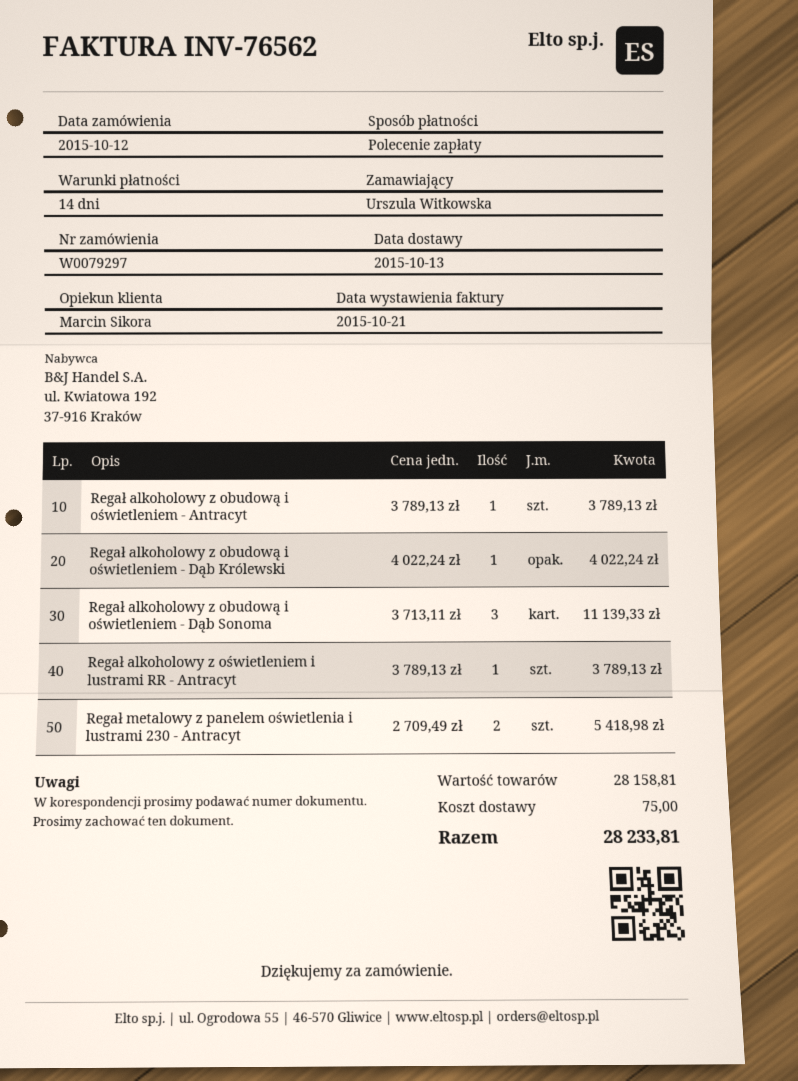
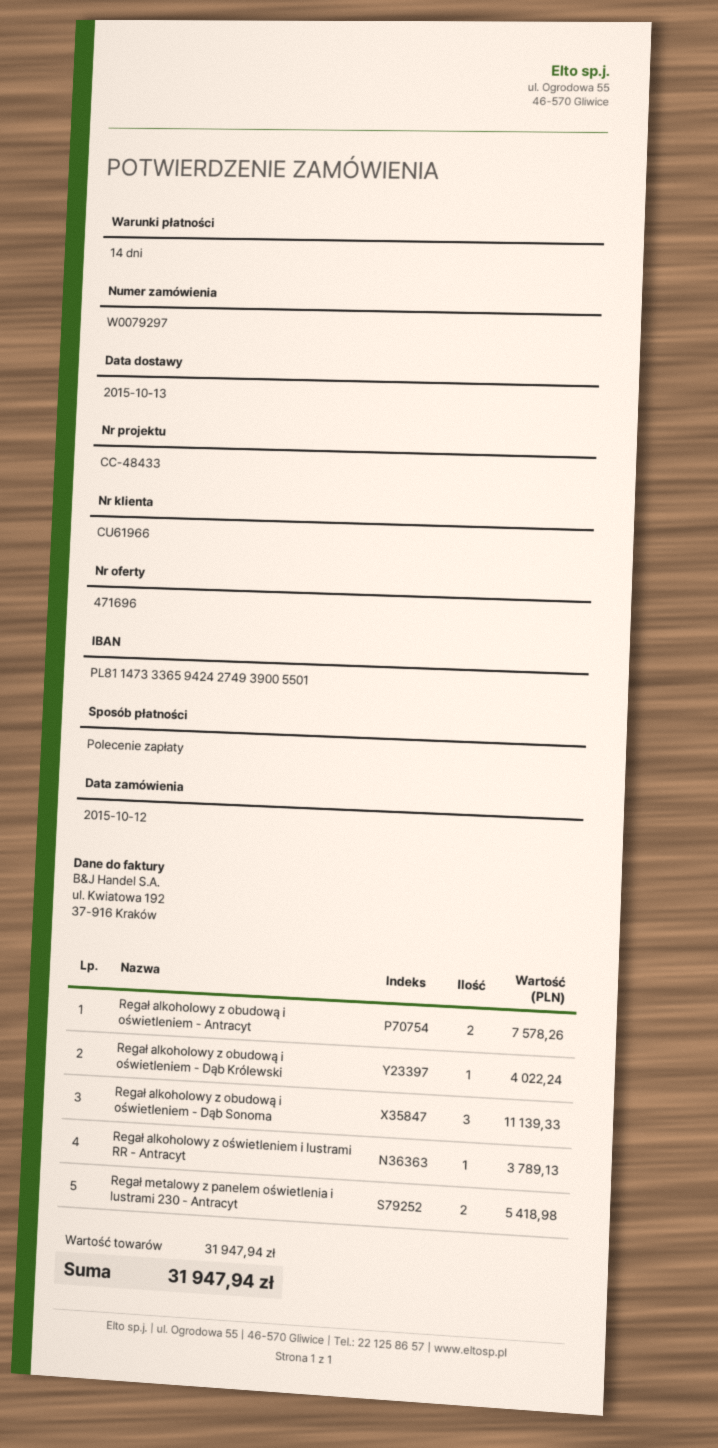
Regał alkoholowy z obudową i oświetleniem - Antracyt: 1 for 3789.13 -> 2 for 7578.26
subtotal: 28158.81 -> 31947.94
shipping: 75.00 -> none
total: 28233.81 -> 31947.94

